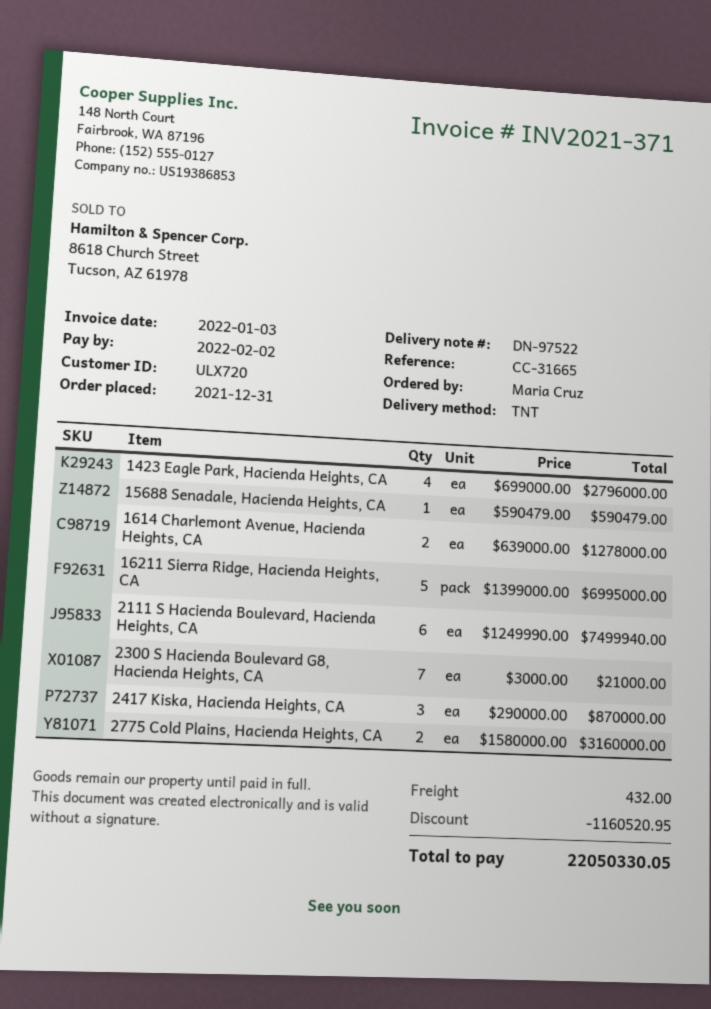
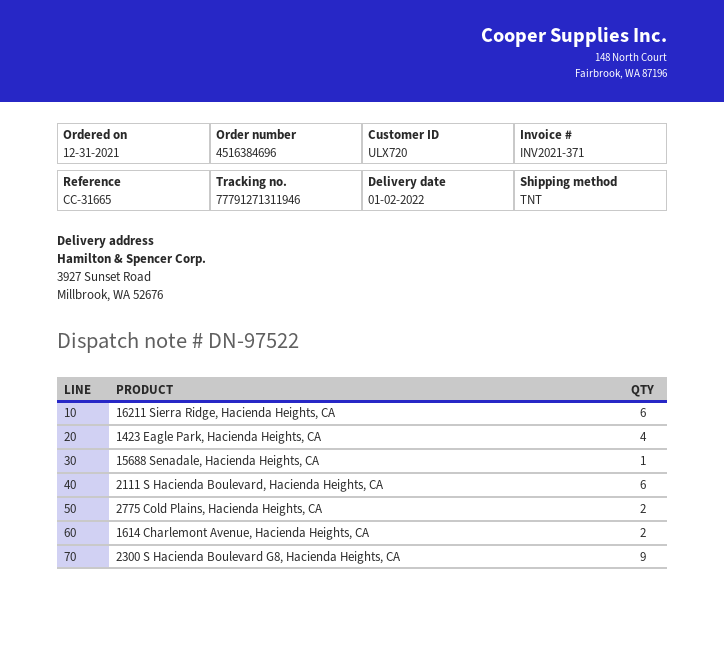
16211 Sierra Ridge, Hacienda Heights, CA: 5 -> 6
2300 S Hacienda Boulevard G8, Hacienda Heights, CA: 7 -> 9
2417 Kiska, Hacienda Heights, CA: 3 -> none

